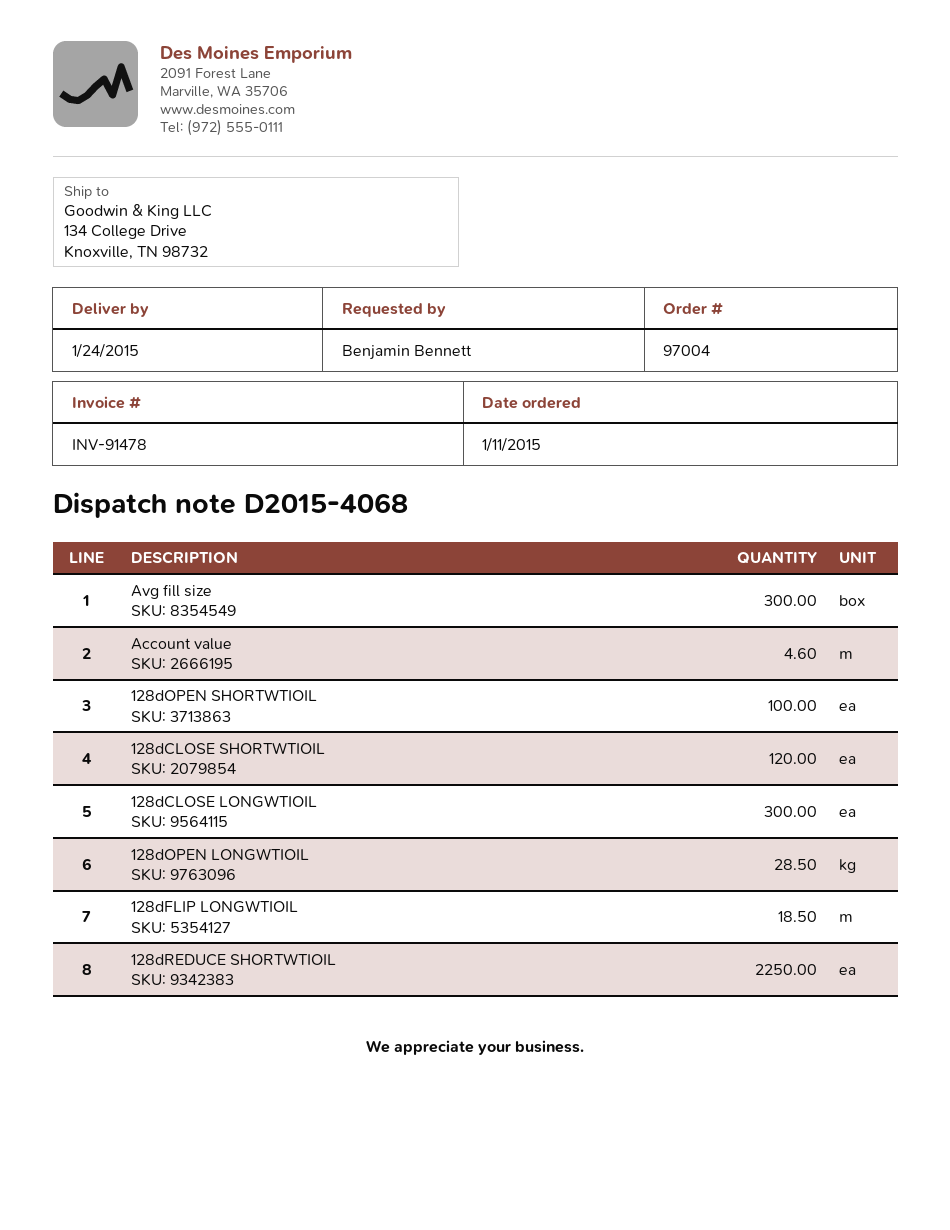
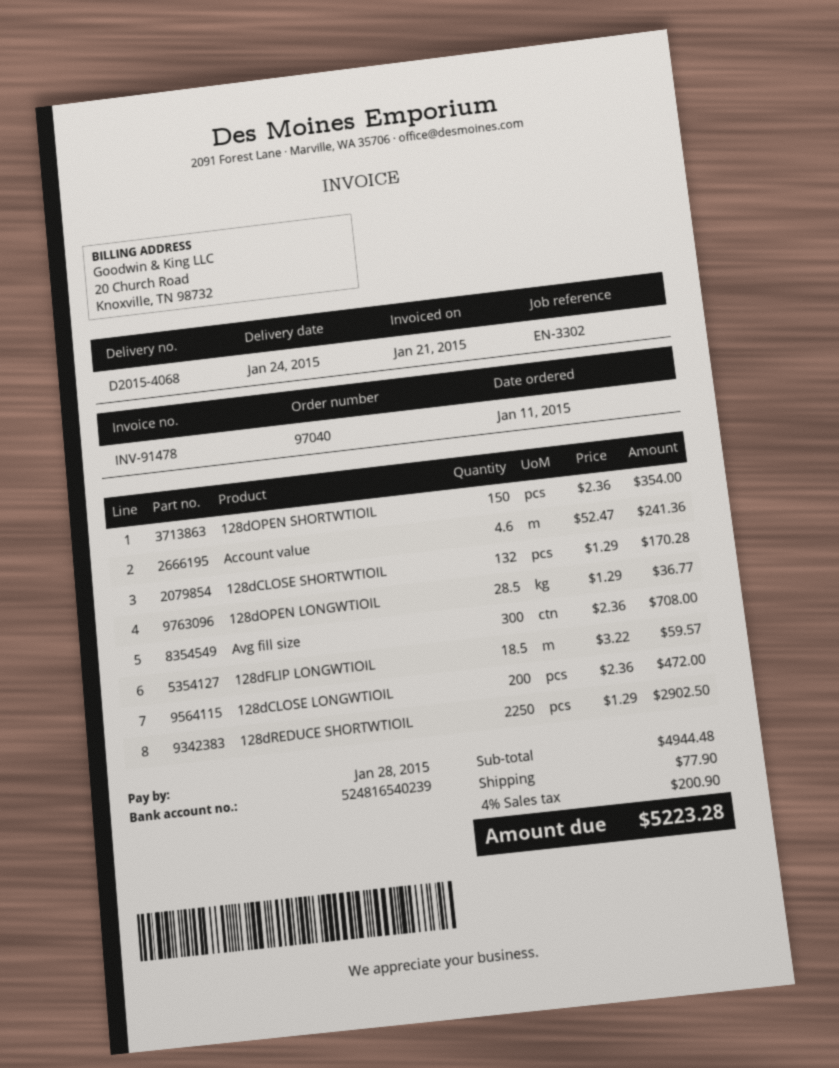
order number: 97004 -> 97040
128dOPEN SHORTWTIOIL: 100 -> 150
128dCLOSE SHORTWTIOIL: 120 -> 132
128dCLOSE LONGWTIOIL: 300 -> 200

